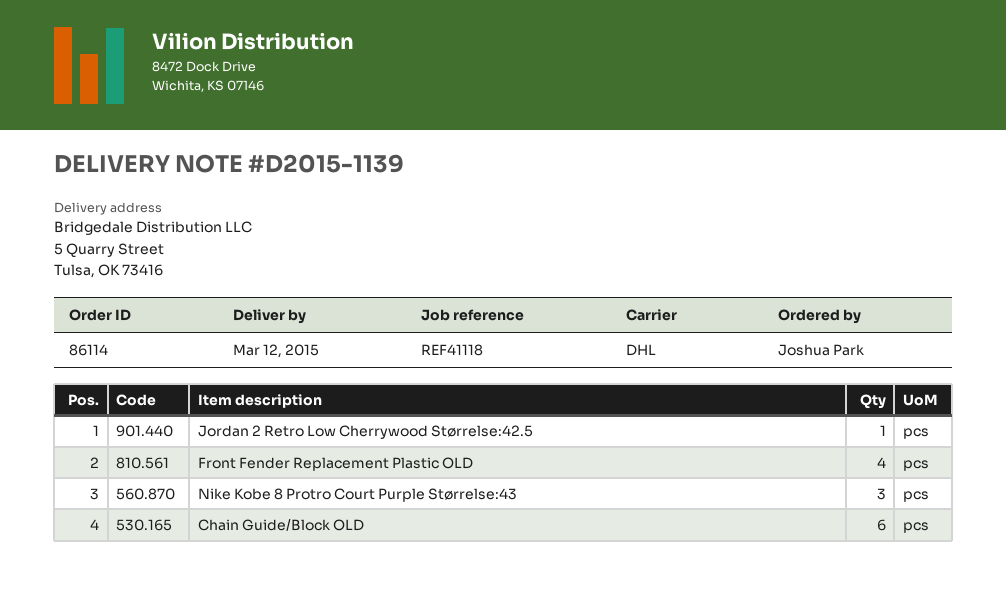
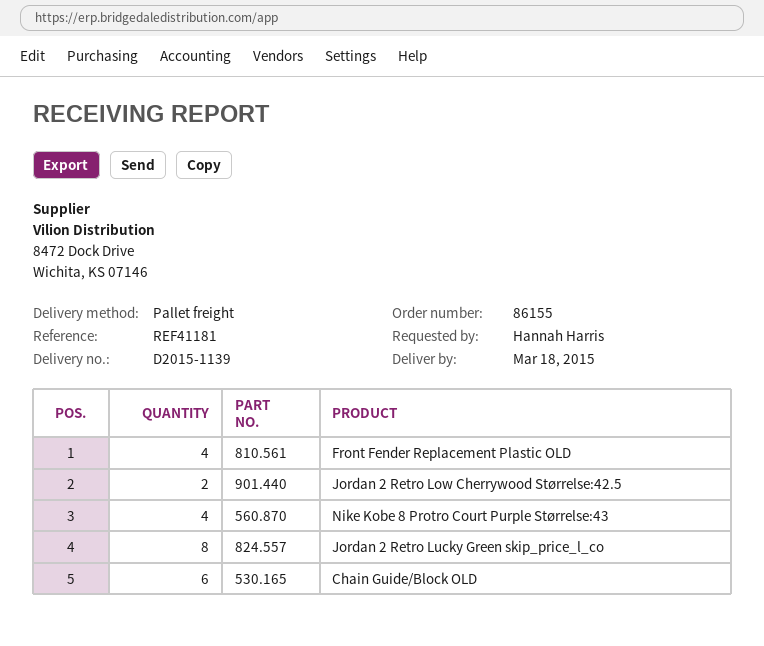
order number: 86114 -> 86155
delivery date: 2015-03-12 -> 2015-03-18
reference: REF41118 -> REF41181
ordered by: Joshua Park -> Hannah Harris
shipping method: DHL -> pallet freight
Jordan 2 Retro Low Cherrywood Størrelse:42.5: 1 -> 2
Nike Kobe 8 Protro Court Purple Størrelse:43: 3 -> 4
Jordan 2 Retro Lucky Green skip_price_l_co: none -> 8

